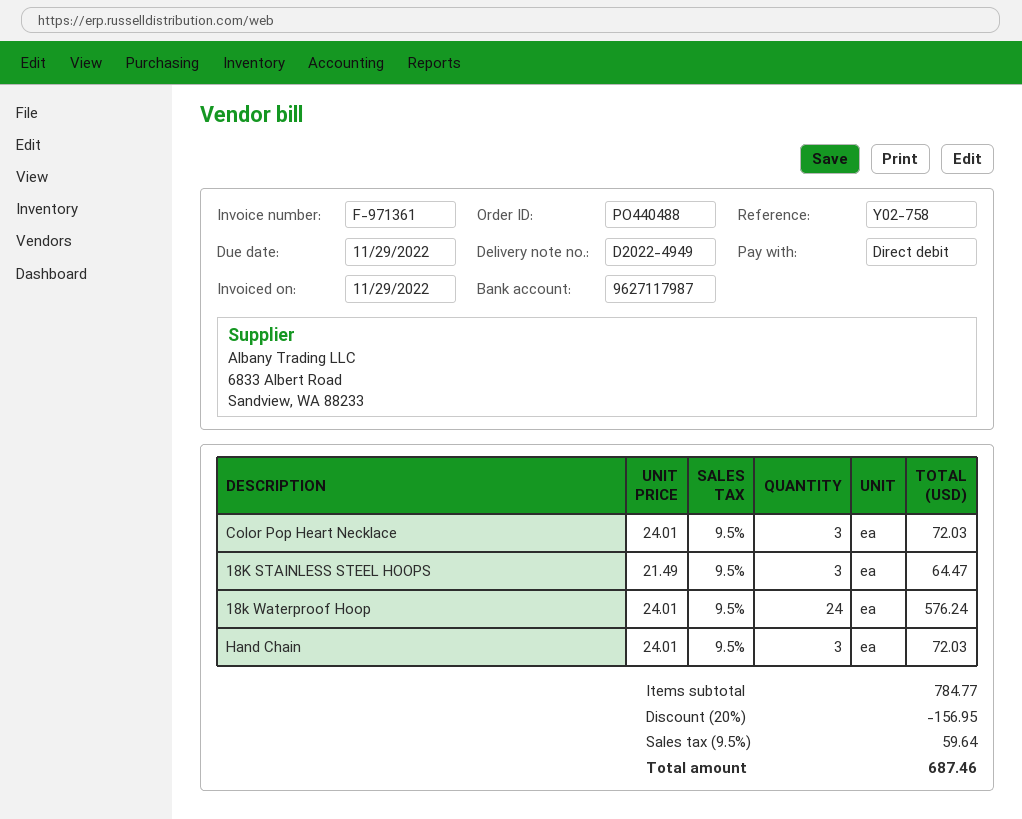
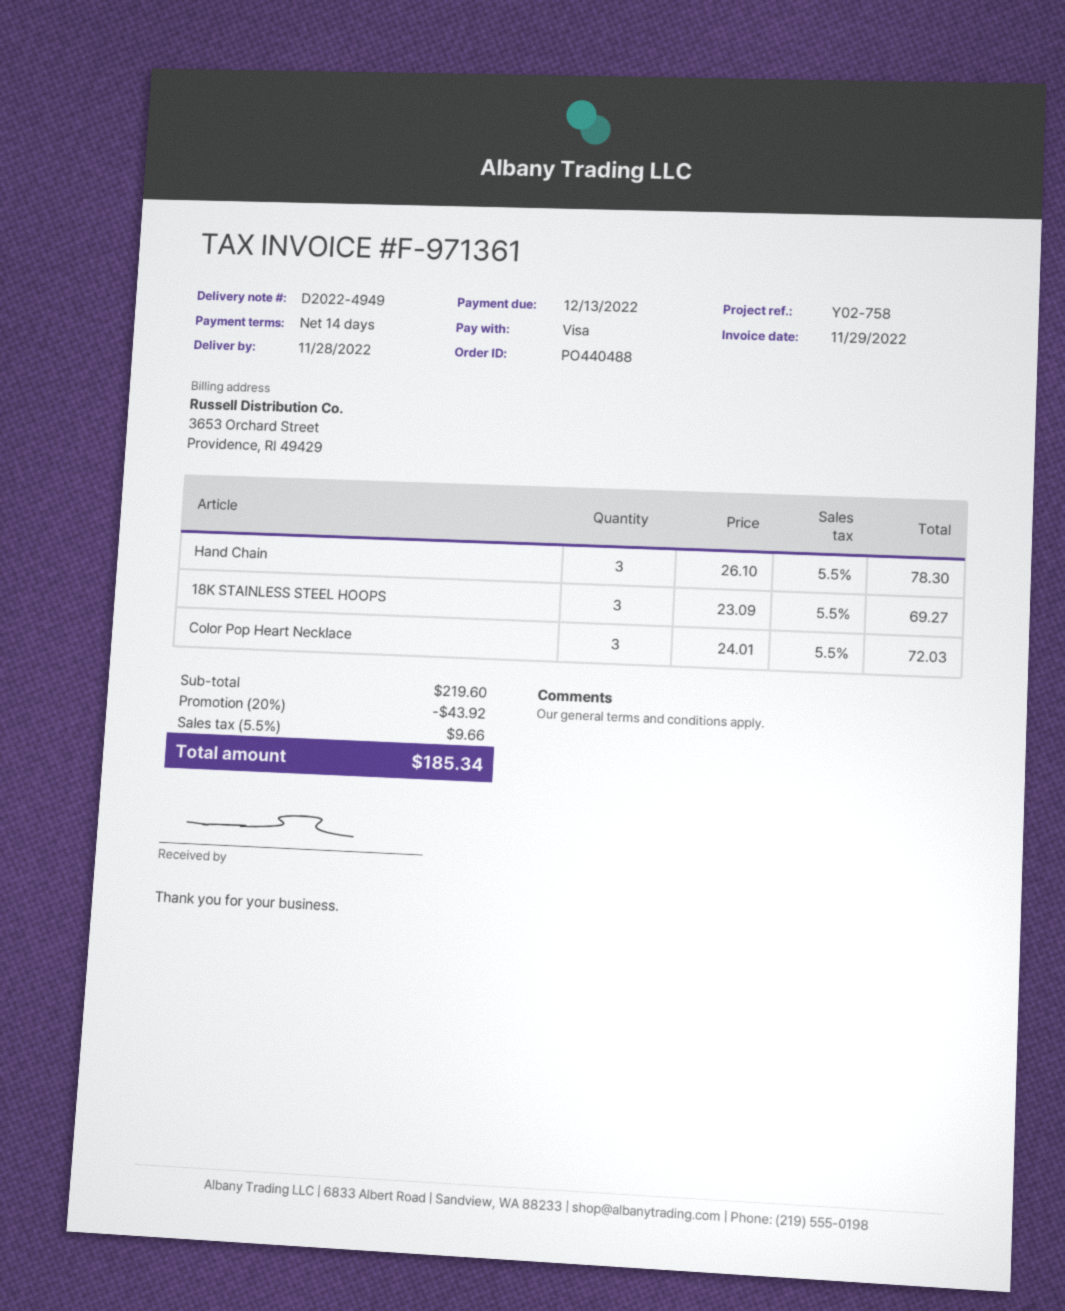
due date: 2022-11-29 -> 2022-12-13
payment method: direct debit -> Visa
18K STAINLESS STEEL HOOPS: 3 x 21.49 = 64.47 -> 3 x 23.09 = 69.27
18k Waterproof Hoop: 24 x 24.01 = 576.24 -> none
Hand Chain: 3 x 24.01 = 72.03 -> 3 x 26.10 = 78.30
subtotal: 784.77 -> 219.60
discount: 20% = 156.95 -> 20% = 43.92
tax: 9.5% = 59.64 -> 5.5% = 9.66
total: 687.46 -> 185.34

